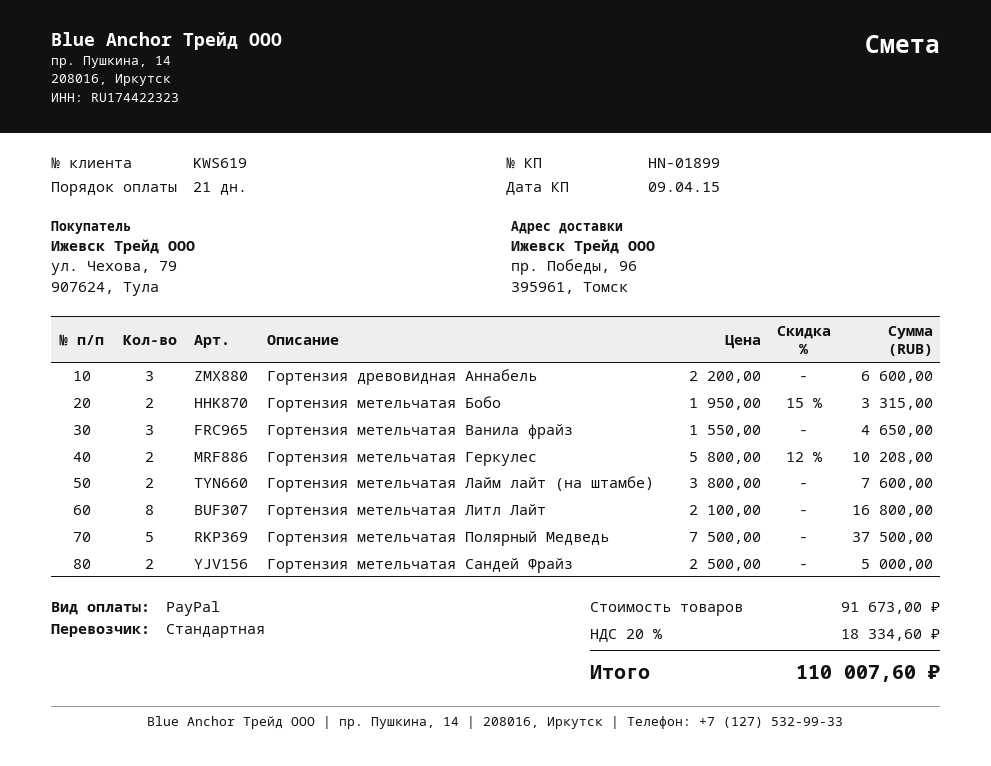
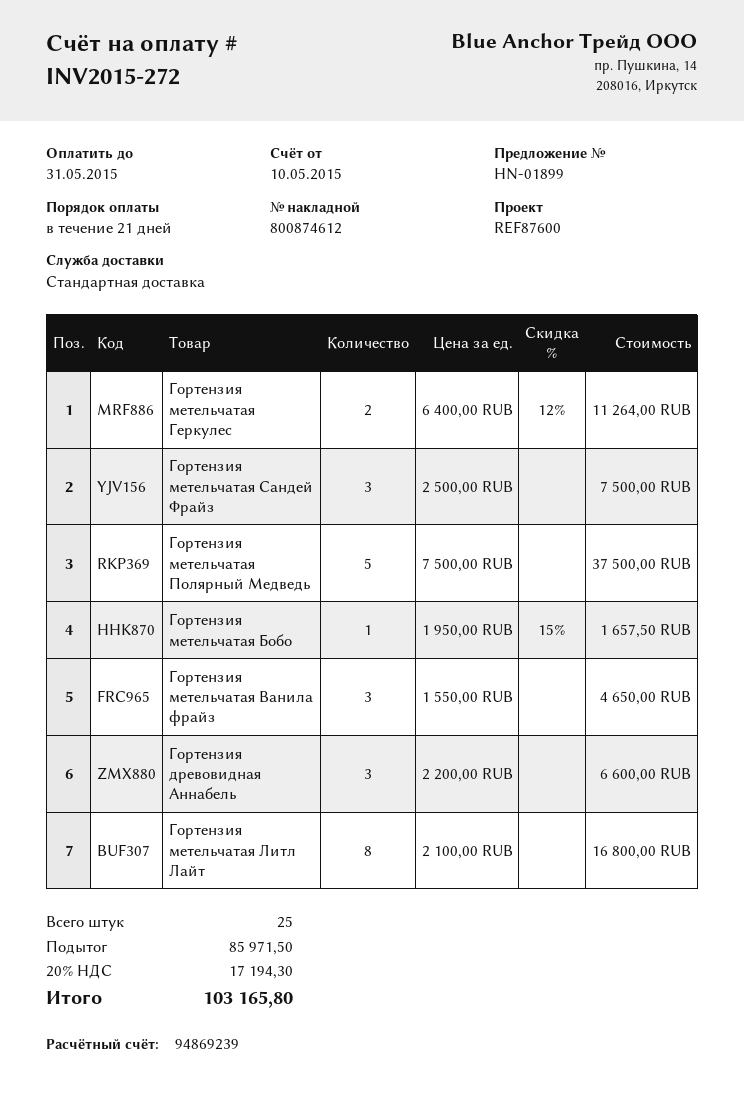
Гортензия метельчатая Бобо: 2 x 1950.00 - 15% = 3315.00 -> 1 x 1950.00 - 15% = 1657.50
Гортензия метельчатая Геркулес: 2 x 5800.00 - 12% = 10208.00 -> 2 x 6400.00 - 12% = 11264.00
Гортензия метельчатая Лайм лайт (на штамбе): 2 x 3800.00 = 7600.00 -> none
Гортензия метельчатая Сандей Фрайз: 2 x 2500.00 = 5000.00 -> 3 x 2500.00 = 7500.00
subtotal: 91673.00 -> 85971.50
tax: 20% = 18334.60 -> 20% = 17194.30
total: 110007.60 -> 103165.80

